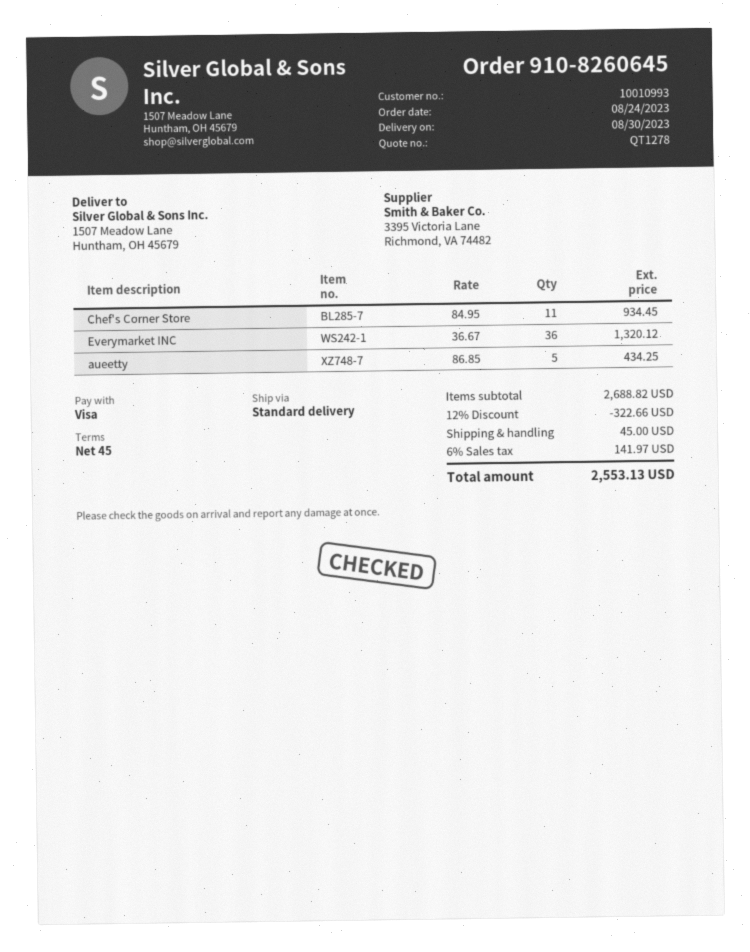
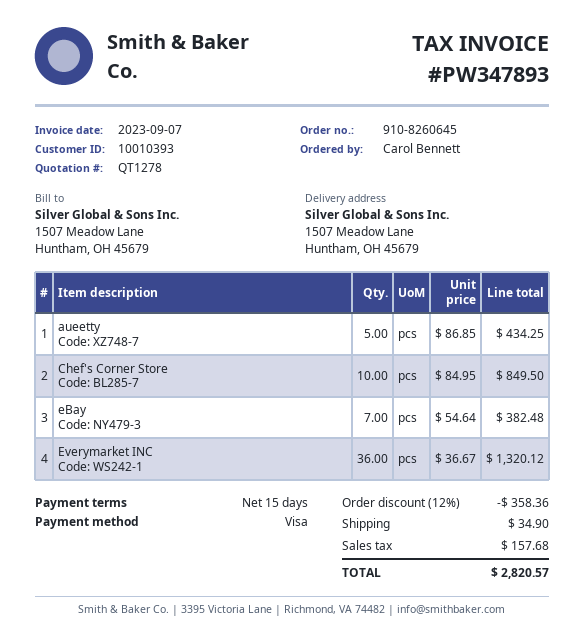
payment terms: 45 days -> 15 days
customer number: 10010993 -> 10010393
Chef's Corner Store: 11 x 84.95 = 934.45 -> 10 x 84.95 = 849.50
eBay: none -> 7 x 54.64 = 382.48
discount: 12% = 322.66 -> 12% = 358.36
shipping: 45.00 -> 34.90
tax: 141.97 -> 157.68
total: 2553.13 -> 2820.57

